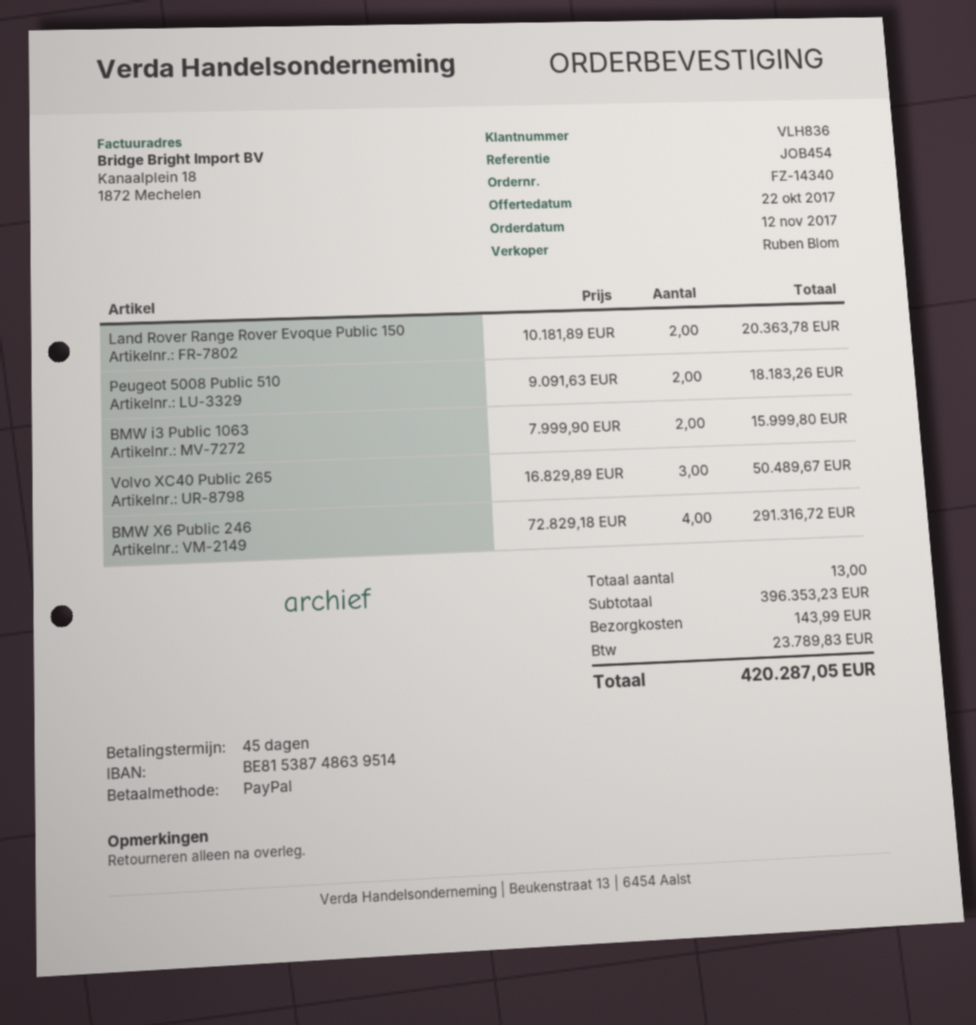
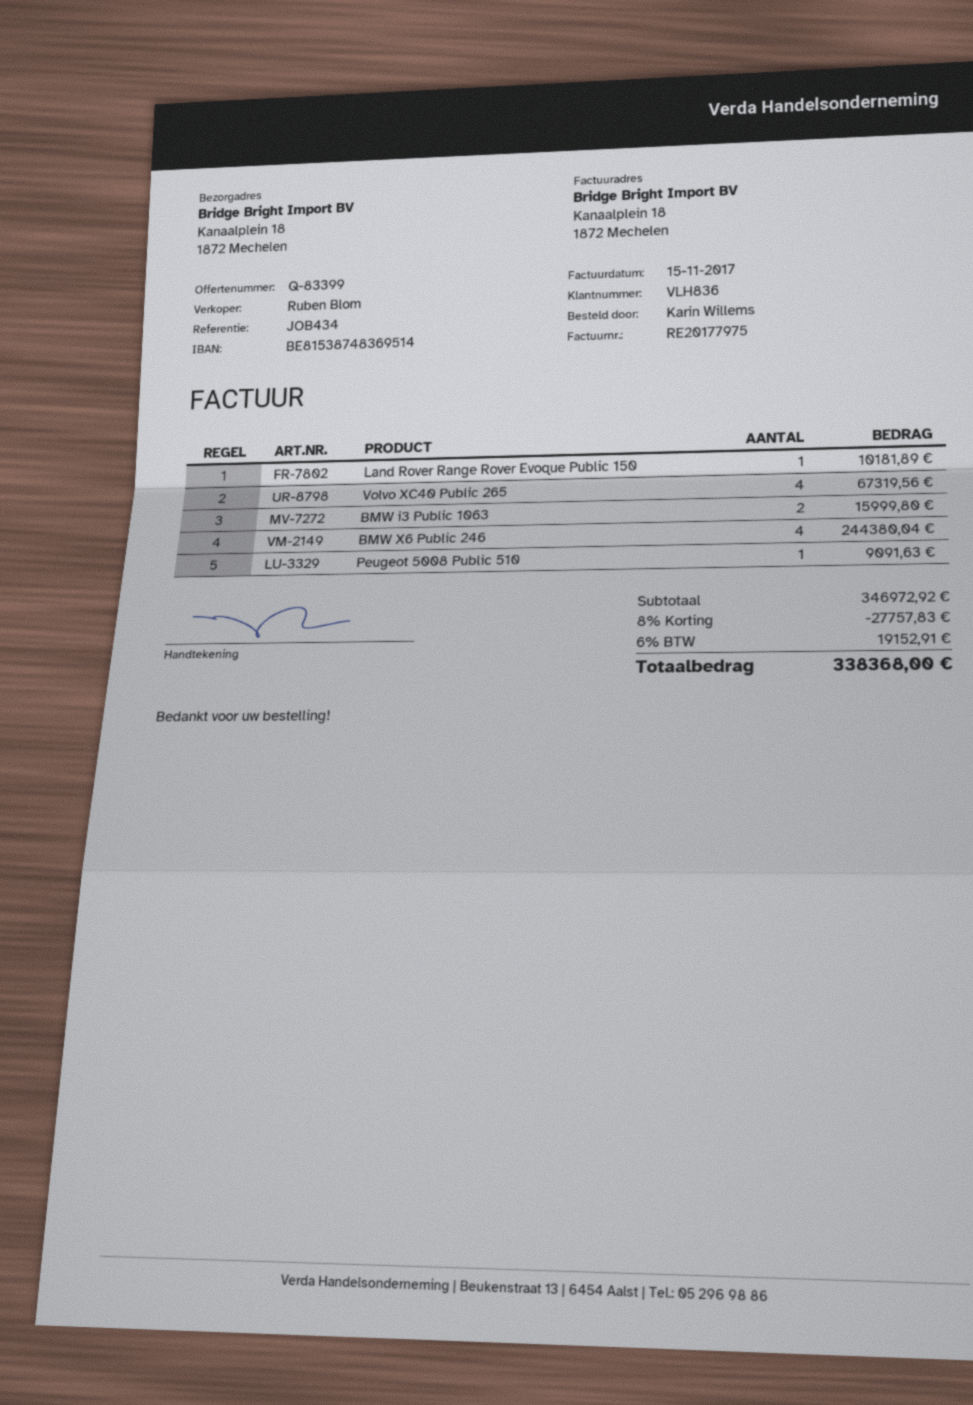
reference: JOB454 -> JOB434
bank account: BE81538748639514 -> BE81538748369514
Land Rover Range Rover Evoque Public 150: 2 for 20363.78 -> 1 for 10181.89
Peugeot 5008 Public 510: 2 for 18183.26 -> 1 for 9091.63
Volvo XC40 Public 265: 3 for 50489.67 -> 4 for 67319.56
BMW X6 Public 246: 4 for 291316.72 -> 4 for 244380.04
subtotal: 396353.23 -> 346972.92
discount: none -> 8% = 27757.83
shipping: 143.99 -> none
tax: 23789.83 -> 19152.91
total: 420287.05 -> 338368.00

